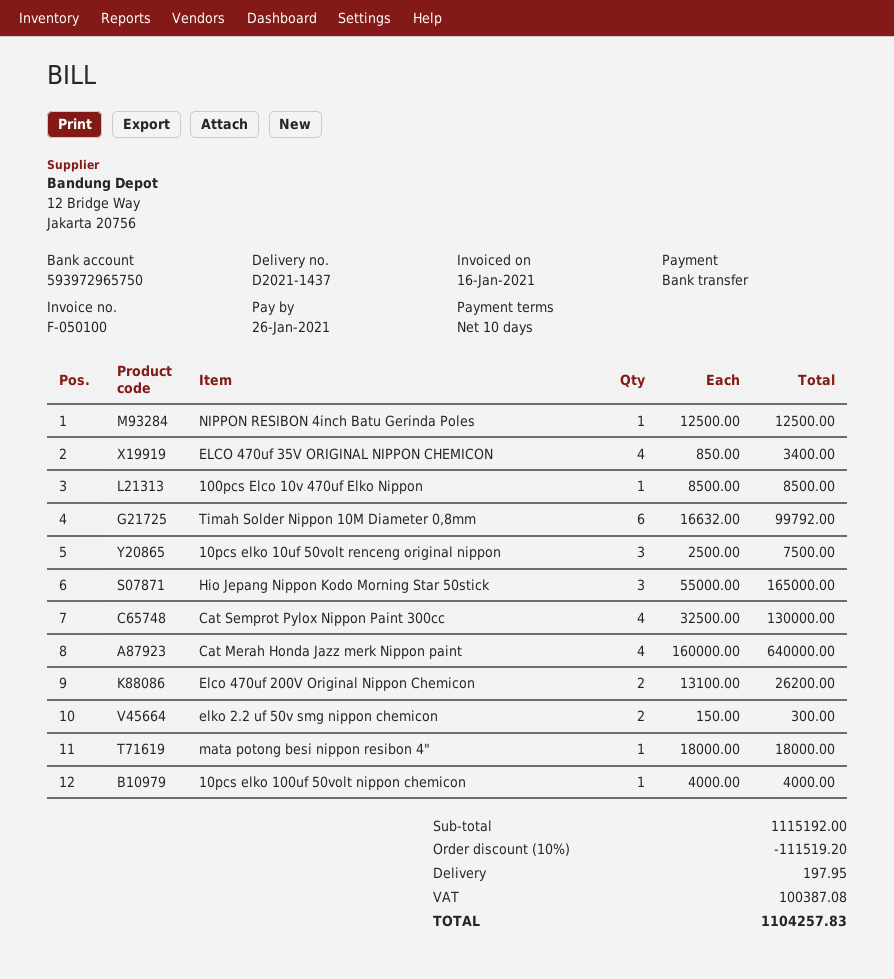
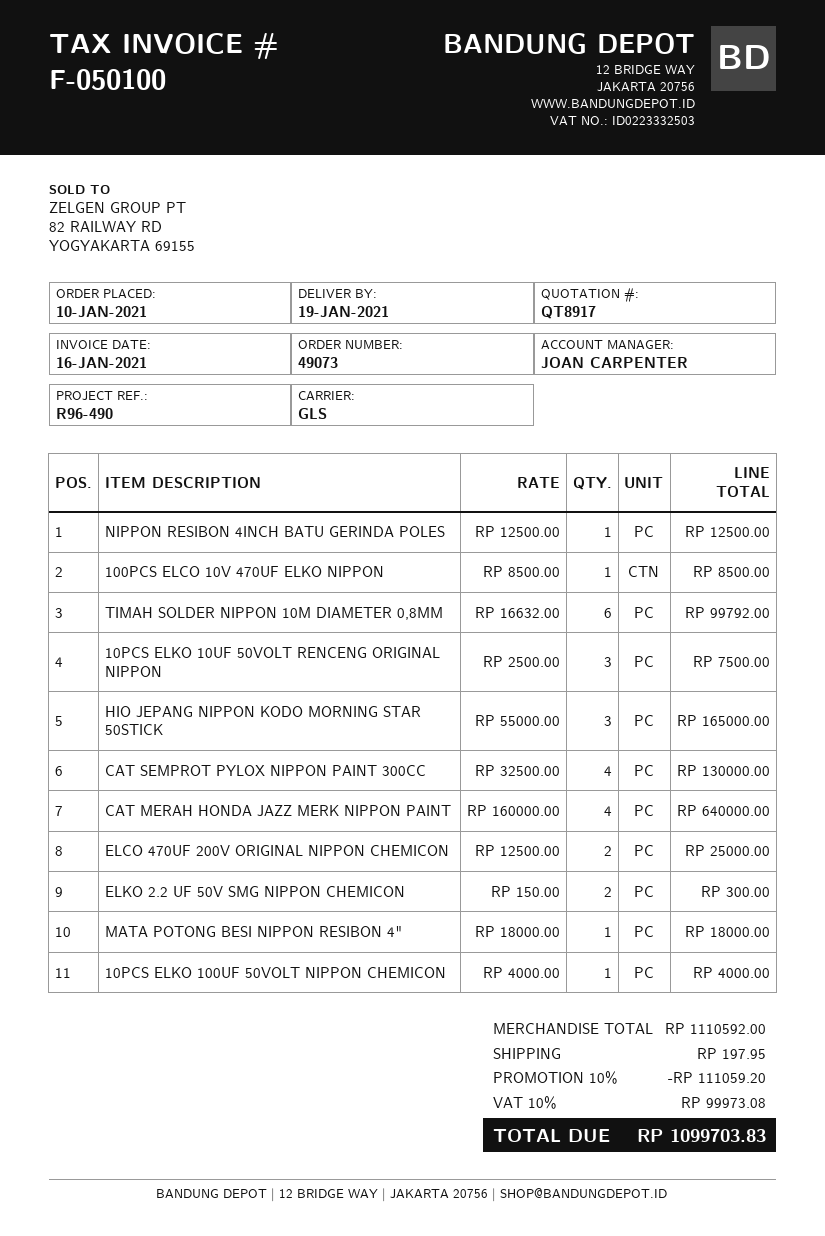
ELCO 470uf 35V ORIGINAL NIPPON CHEMICON: 4 x 850.00 = 3400.00 -> none
Elco 470uf 200V Original Nippon Chemicon: 2 x 13100.00 = 26200.00 -> 2 x 12500.00 = 25000.00
subtotal: 1115192.00 -> 1110592.00
discount: 10% = 111519.20 -> 10% = 111059.20
tax: 100387.08 -> 99973.08
total: 1104257.83 -> 1099703.83

